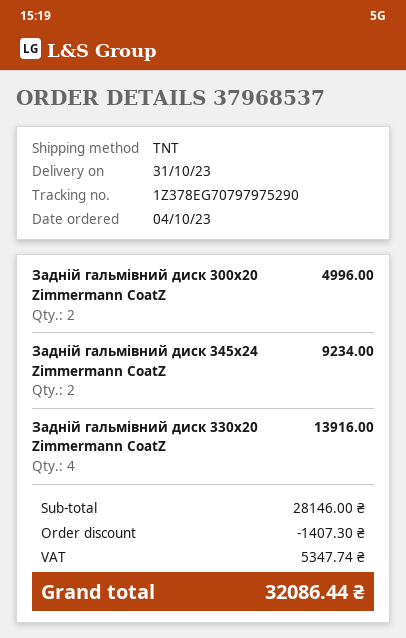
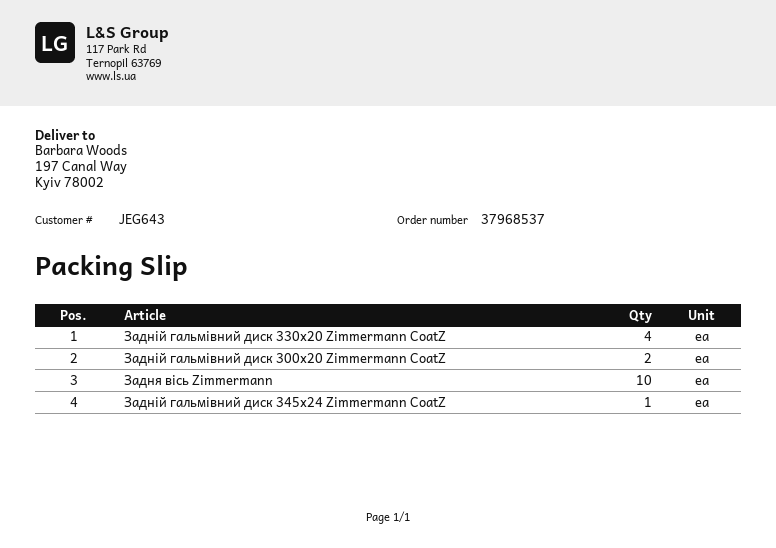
Задній гальмівний диск 345x24 Zimmermann CoatZ: 2 -> 1
Задня вісь Zimmermann: none -> 10

